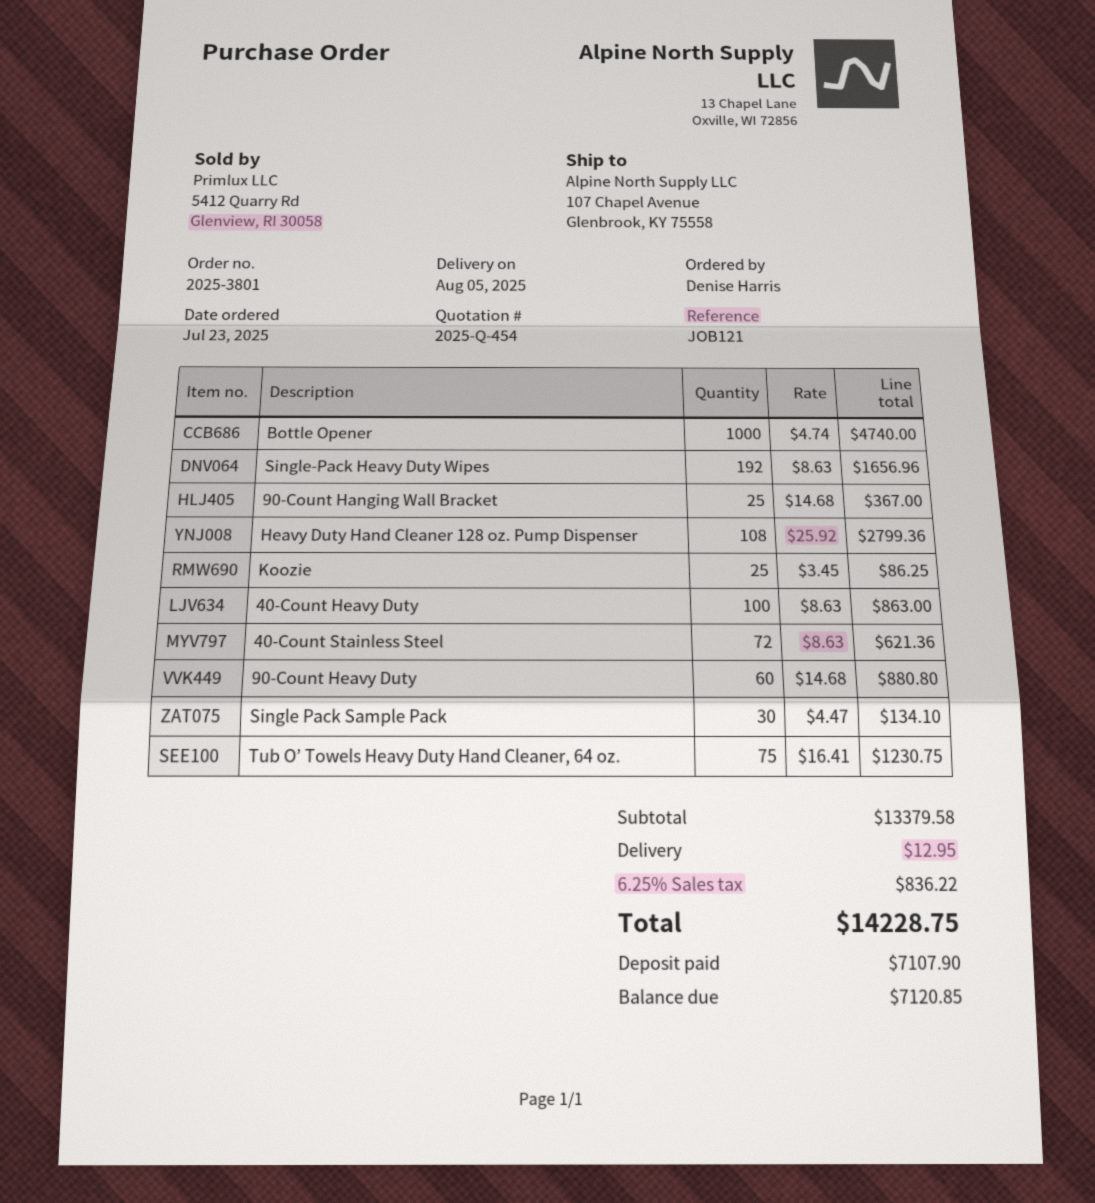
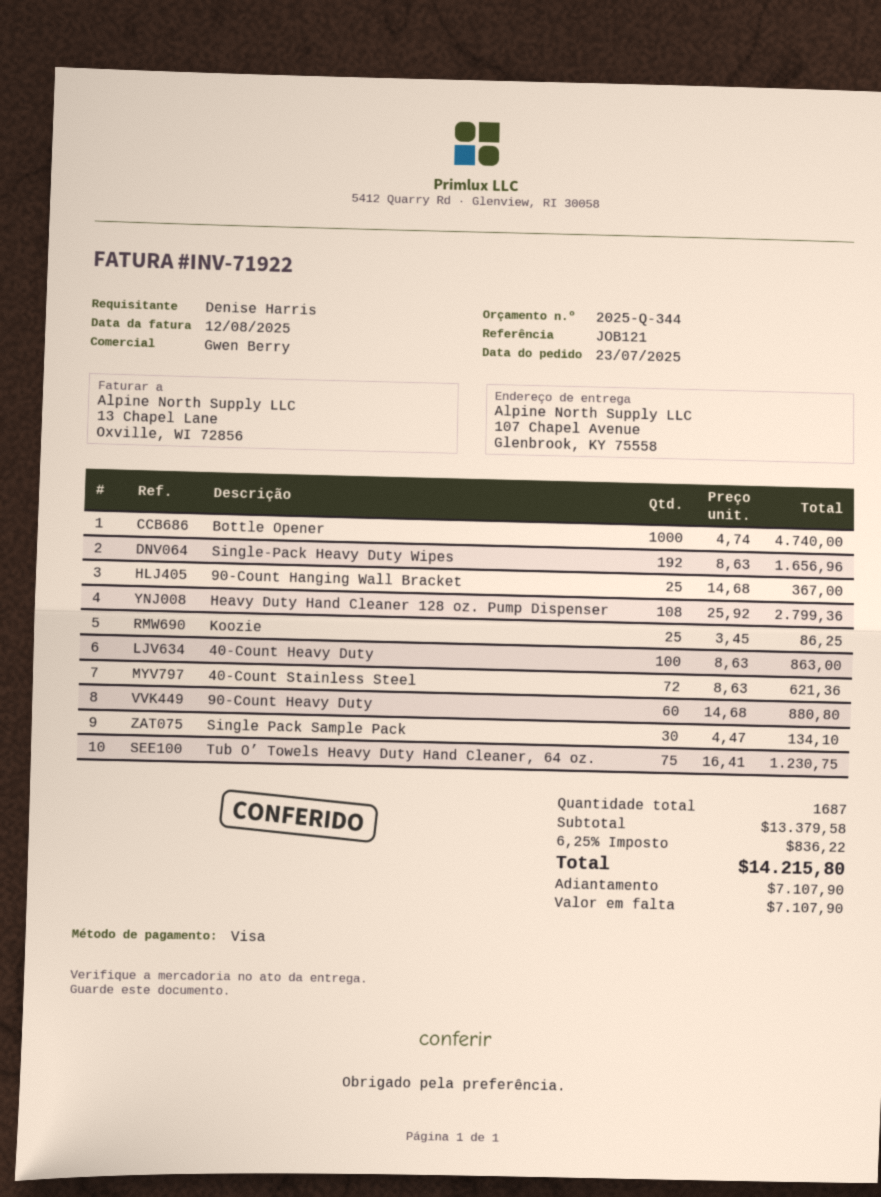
quote number: 2025-Q-454 -> 2025-Q-344
shipping: 12.95 -> none
total: 14228.75 -> 14215.80
balance: 7120.85 -> 7107.90

